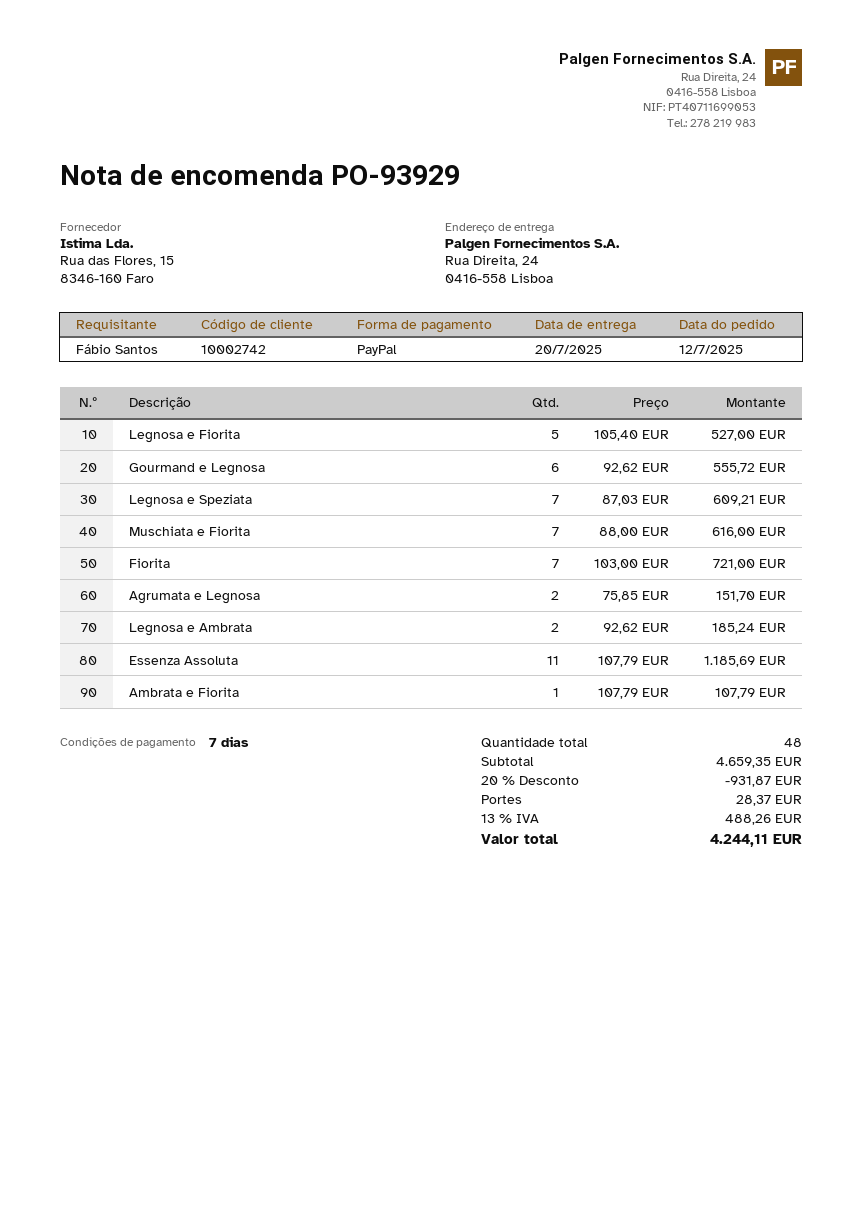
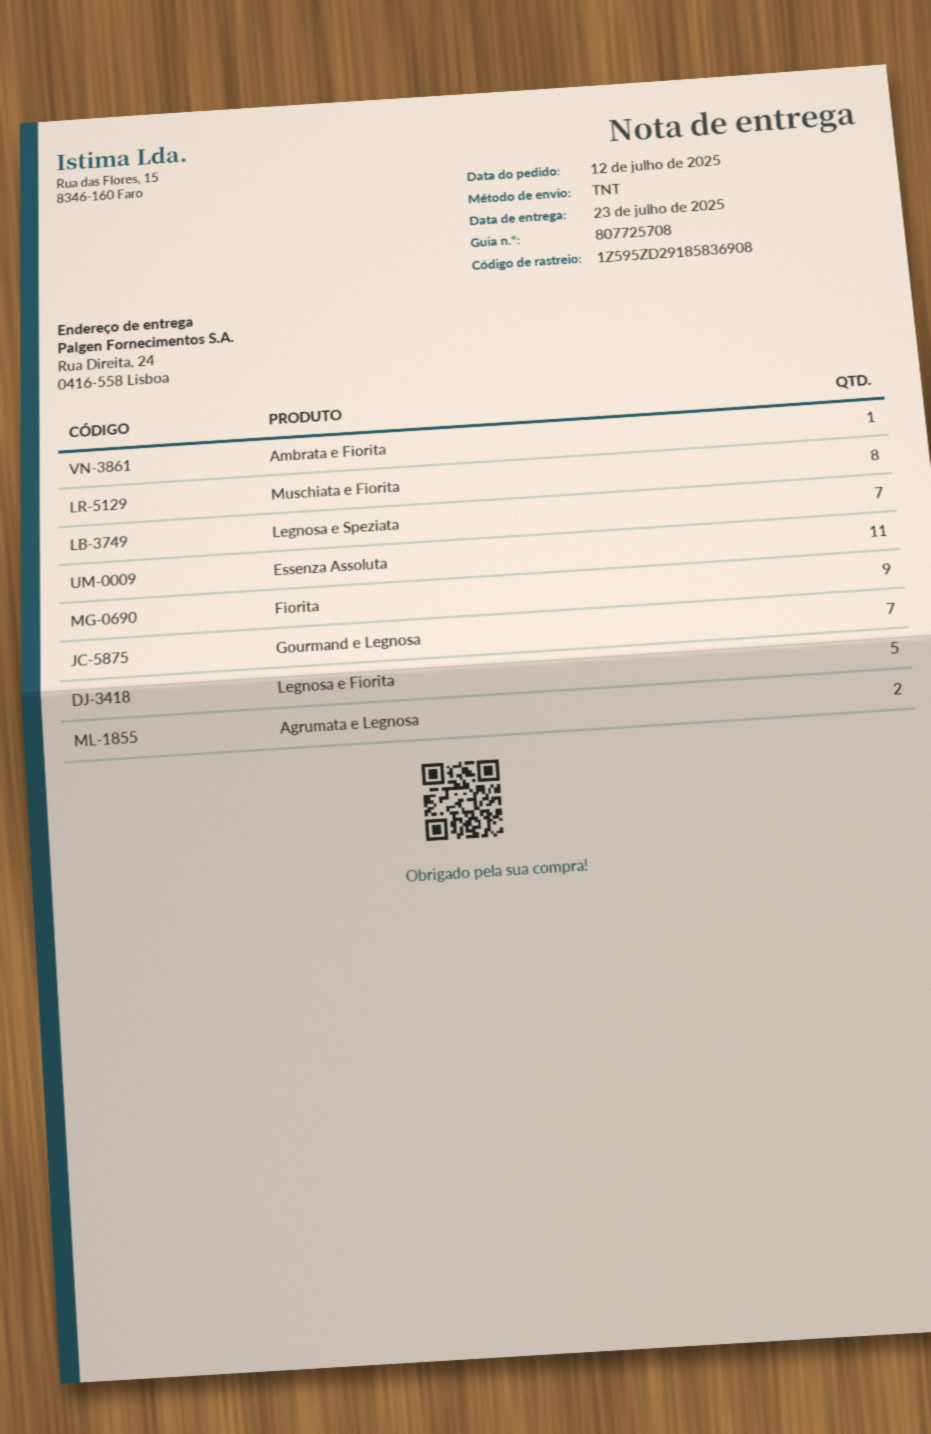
delivery date: 2025-07-20 -> 2025-07-23
Gourmand e Legnosa: 6 -> 7
Muschiata e Fiorita: 7 -> 8
Fiorita: 7 -> 9
Legnosa e Ambrata: 2 -> none

